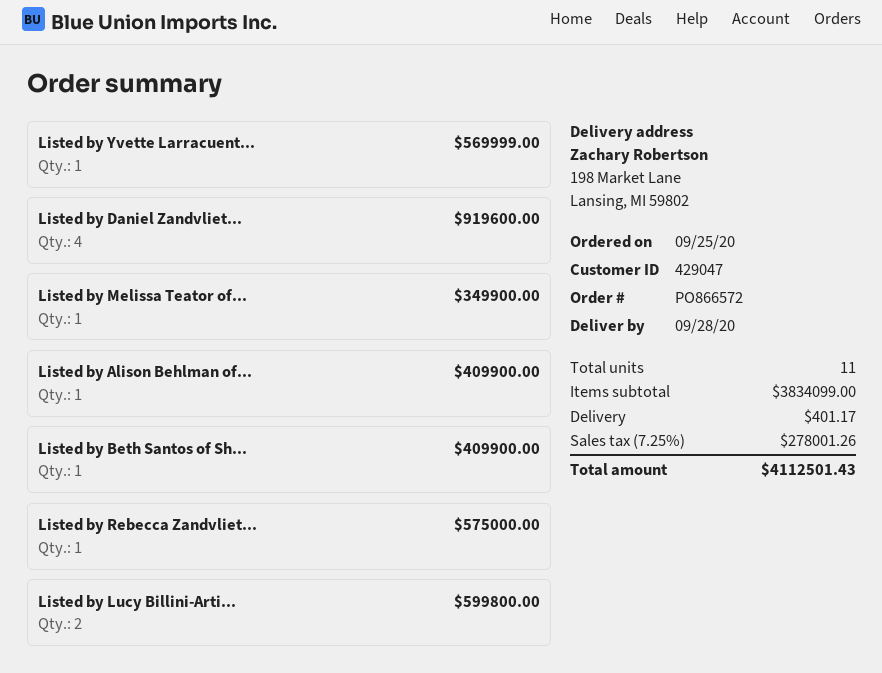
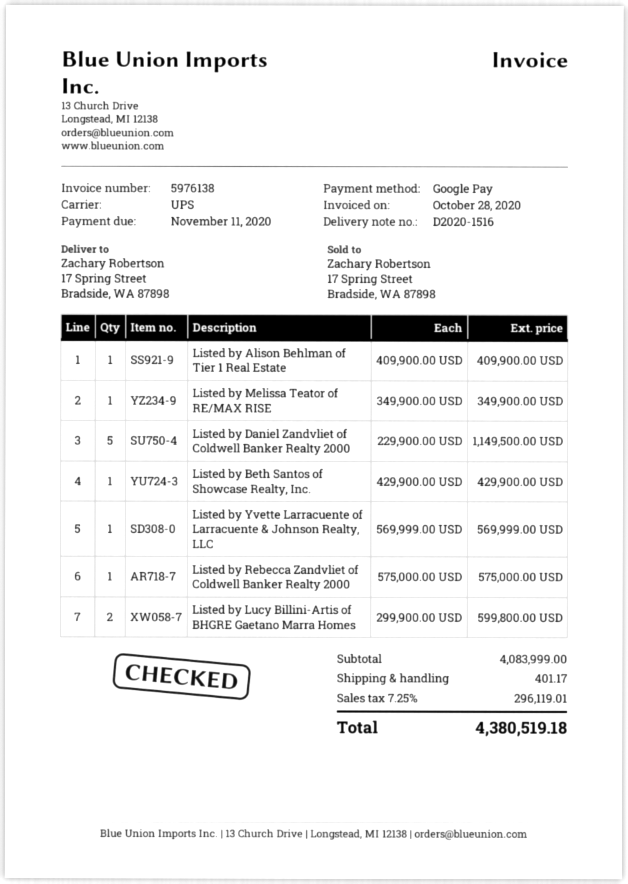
ship to: 198 Market Lane, Lansing, MI 59802 -> 17 Spring Street, Bradside, WA 87898
Listed by Daniel Zandvliet...: 4 for 919600.00 -> 5 for 1149500.00
Listed by Beth Santos of Sh...: 1 for 409900.00 -> 1 for 429900.00
subtotal: 3834099.00 -> 4083999.00
tax: 7.25% = 278001.26 -> 7.25% = 296119.01
total: 4112501.43 -> 4380519.18

